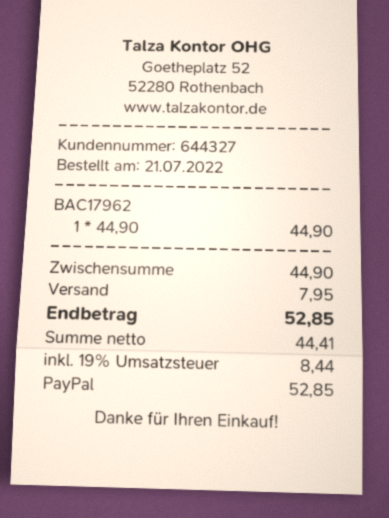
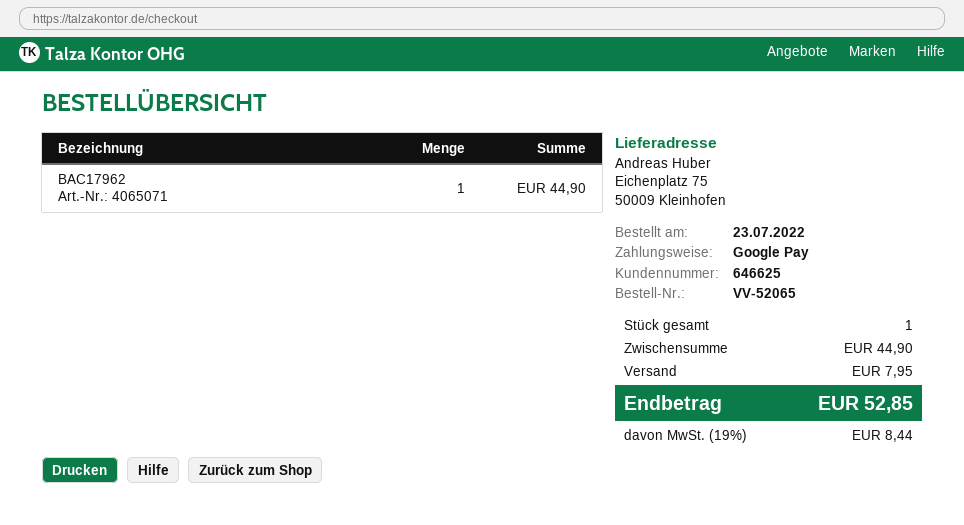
order date: 2022-07-21 -> 2022-07-23
customer number: 644327 -> 646625
payment method: PayPal -> Google Pay

